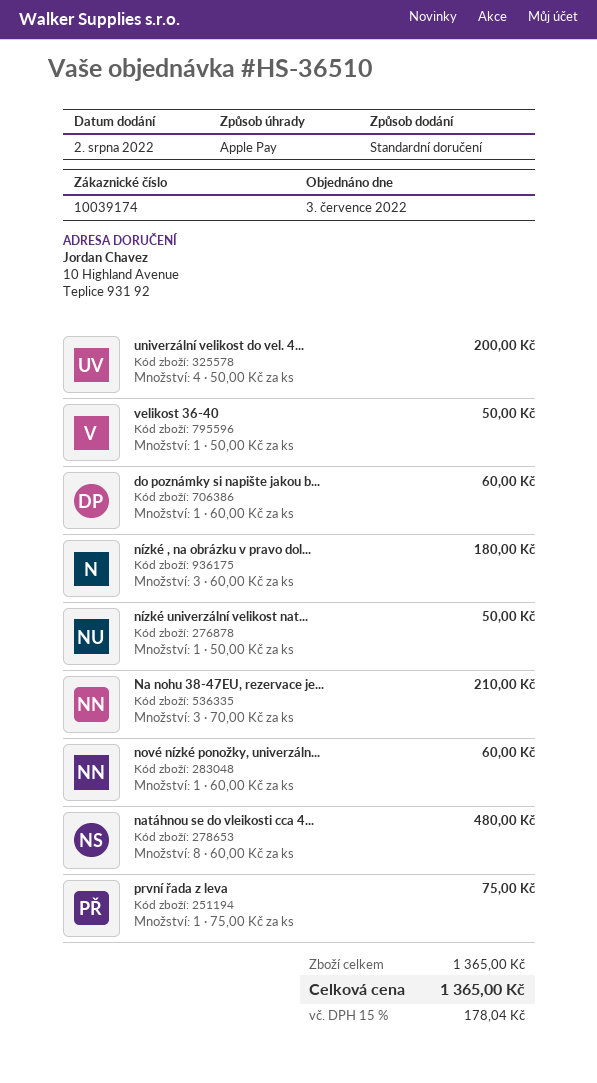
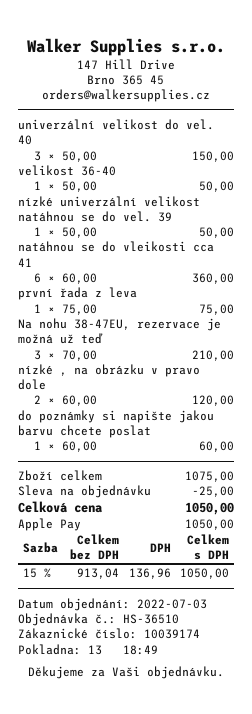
univerzální velikost do vel. 4...: 4 x 50.00 = 200.00 -> 3 x 50.00 = 150.00
nízké , na obrázku v pravo dol...: 3 x 60.00 = 180.00 -> 2 x 60.00 = 120.00
nové nízké ponožky, univerzáln...: 1 x 60.00 = 60.00 -> none
natáhnou se do vleikosti cca 4...: 8 x 60.00 = 480.00 -> 6 x 60.00 = 360.00
subtotal: 1365.00 -> 1075.00
discount: none -> 25.00
tax: 15% = 178.04 -> 15% = 136.96
total: 1365.00 -> 1050.00

